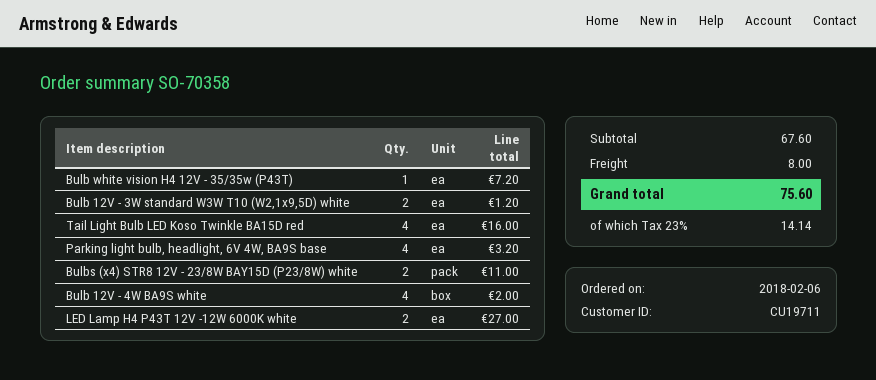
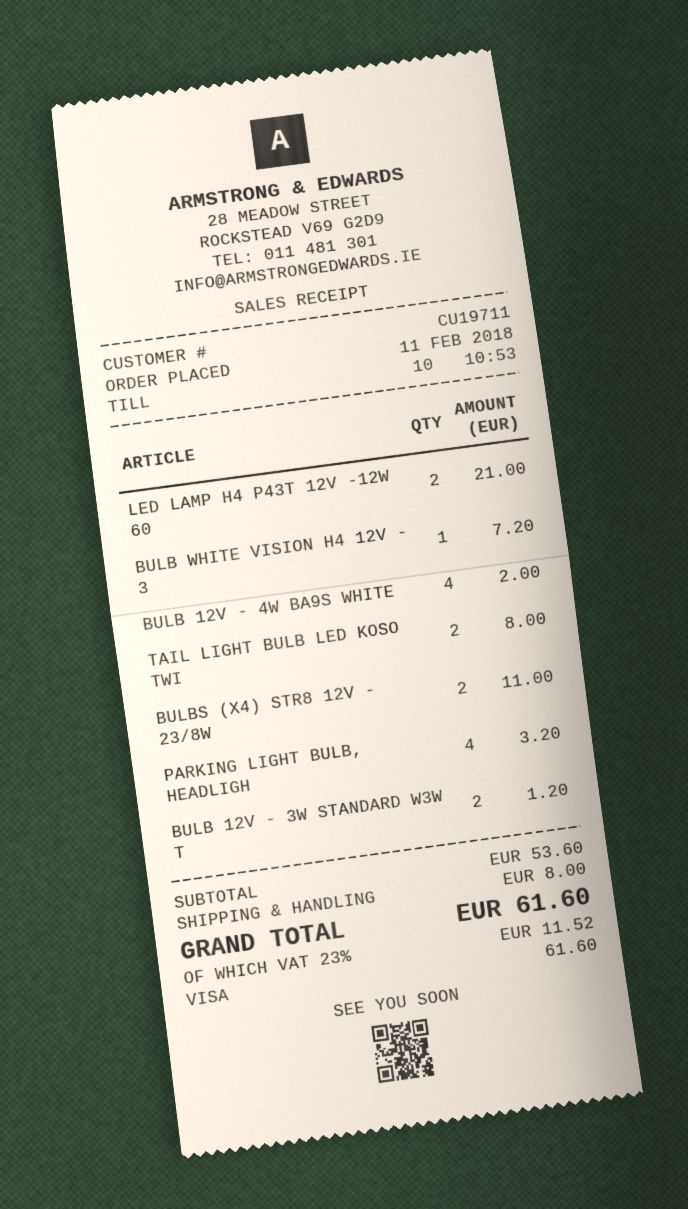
order date: 2018-02-06 -> 2018-02-11
Tail Light Bulb LED Koso Twinkle BA15D red: 4 for 16.00 -> 2 for 8.00
LED Lamp H4 P43T 12V -12W 6000K white: 2 for 27.00 -> 2 for 21.00
subtotal: 67.60 -> 53.60
tax: 23% = 14.14 -> 23% = 11.52
total: 75.60 -> 61.60

